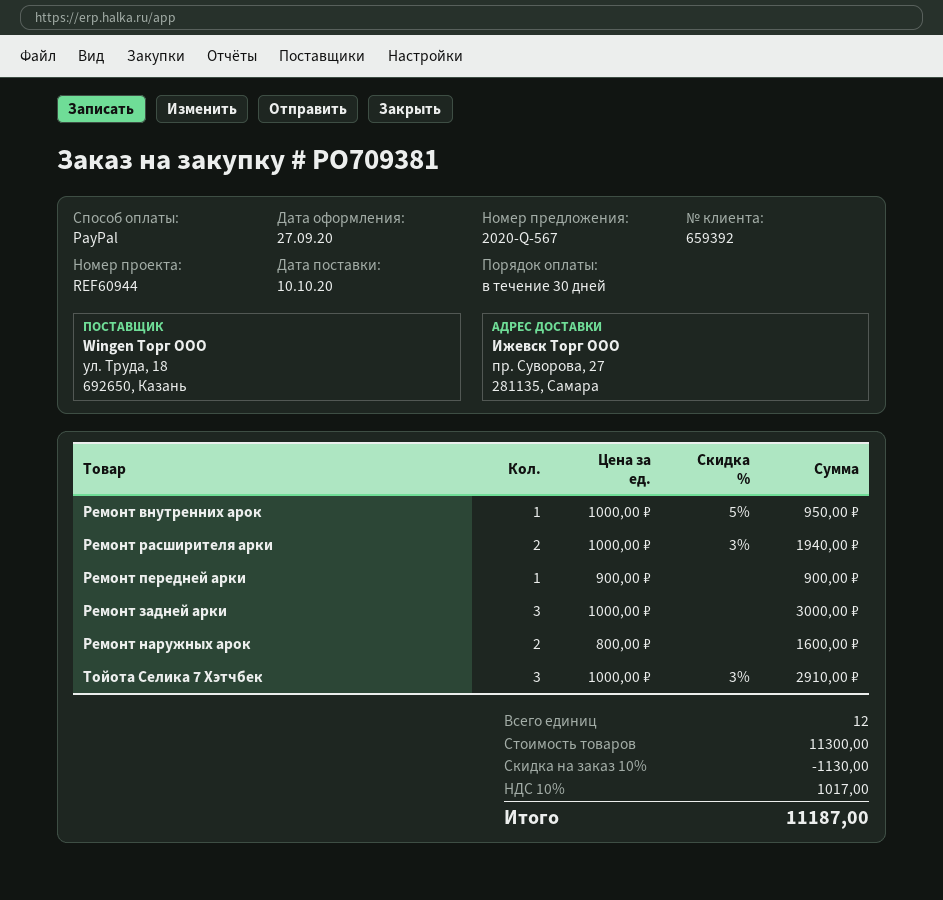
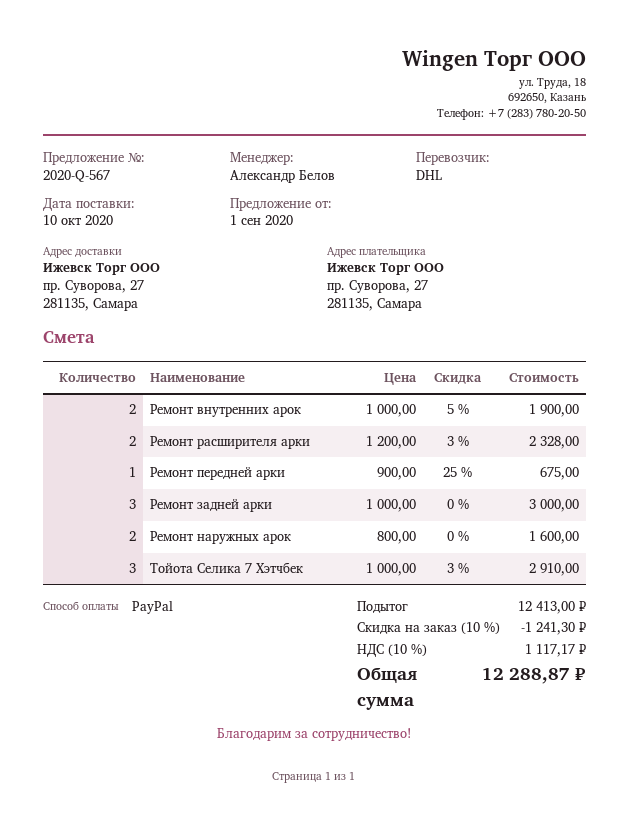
Ремонт внутренних арок: 1 x 1000.00 - 5% = 950.00 -> 2 x 1000.00 - 5% = 1900.00
Ремонт расширителя арки: 2 x 1000.00 - 3% = 1940.00 -> 2 x 1200.00 - 3% = 2328.00
Ремонт передней арки: 1 x 900.00 = 900.00 -> 1 x 900.00 - 25% = 675.00
subtotal: 11300.00 -> 12413.00
discount: 10% = 1130.00 -> 10% = 1241.30
tax: 10% = 1017.00 -> 10% = 1117.17
total: 11187.00 -> 12288.87

